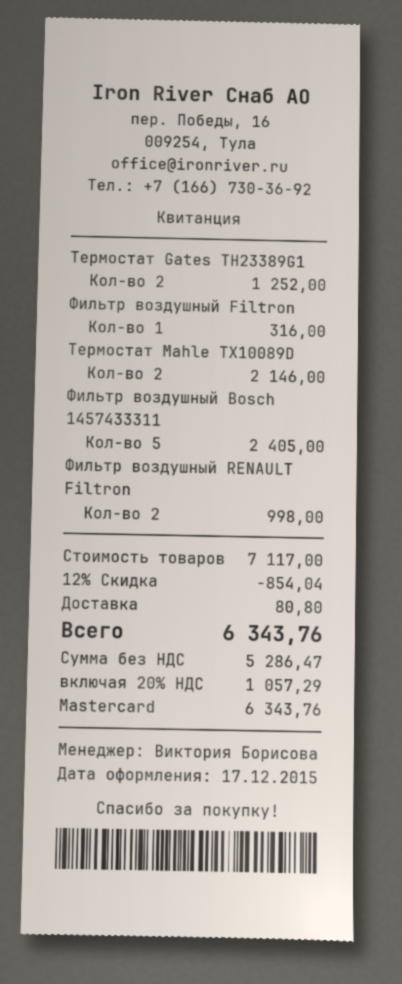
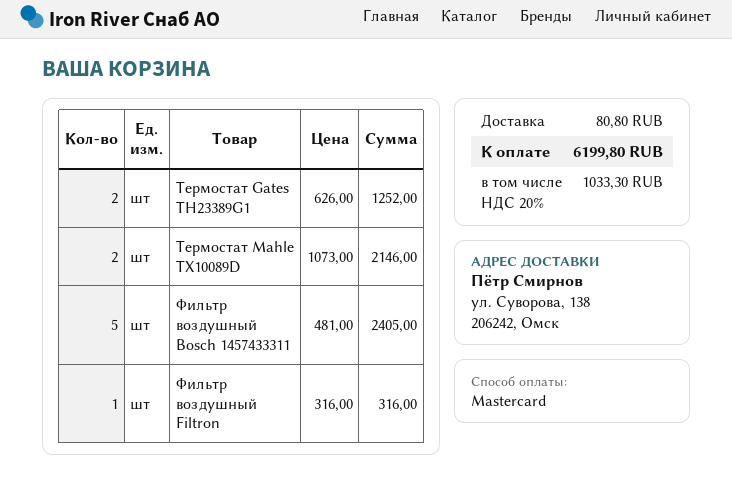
Фильтр воздушный RENAULT Filtron: 2 for 998.00 -> none
discount: 12% = 854.04 -> none
tax: 20% = 1057.29 -> 20% = 1033.30
total: 6343.76 -> 6199.80

